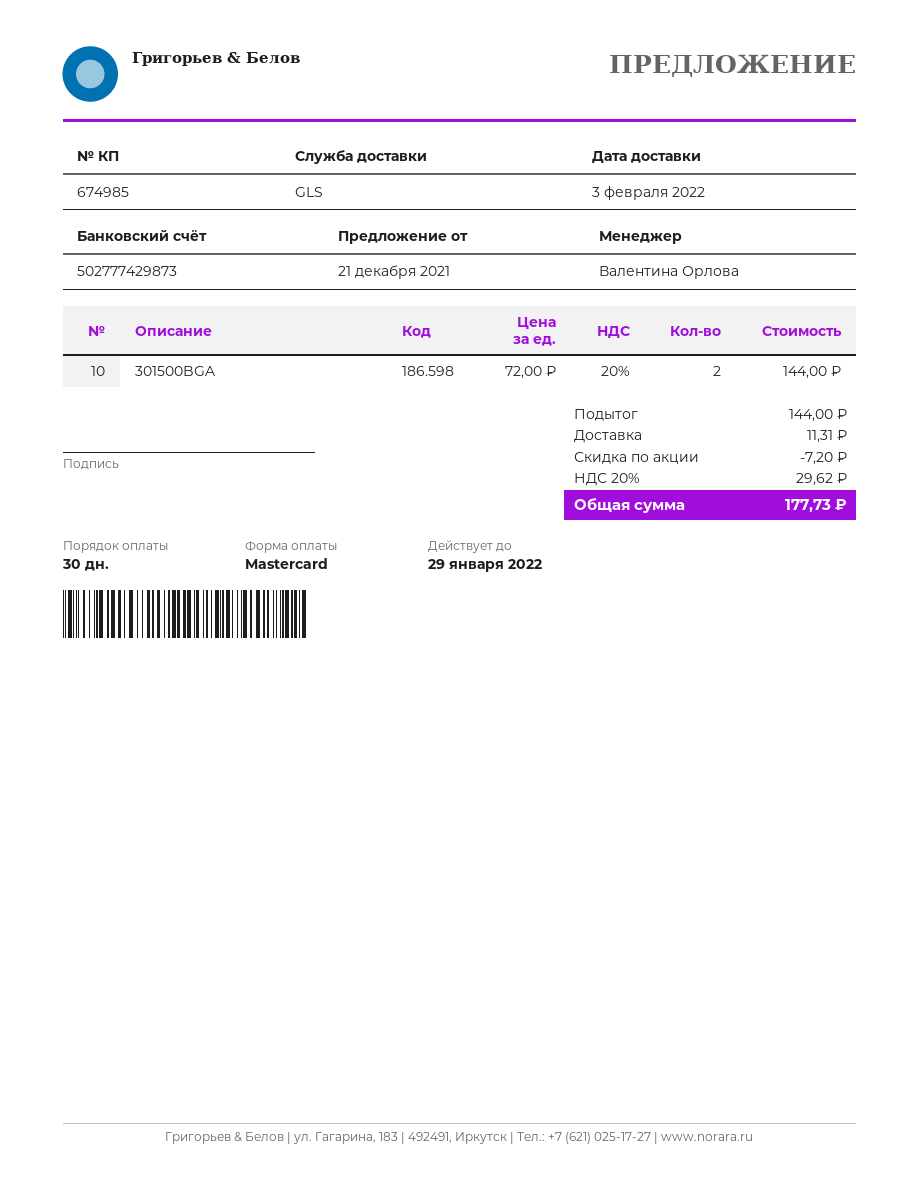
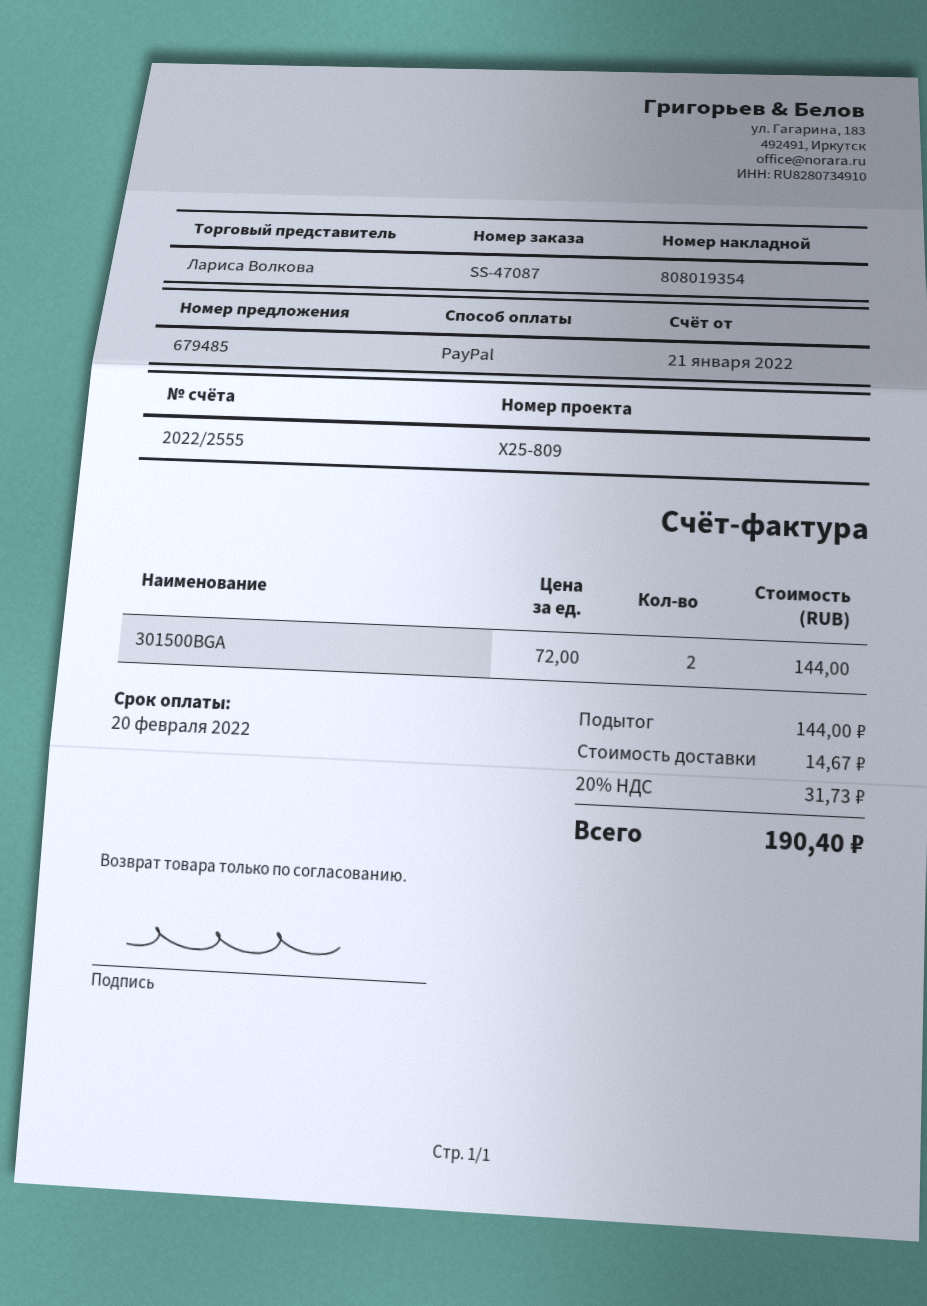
quote number: 674985 -> 679485
sales rep: Валентина Орлова -> Лариса Волкова
payment method: Mastercard -> PayPal
discount: 7.20 -> none
shipping: 11.31 -> 14.67
tax: 20% = 29.62 -> 20% = 31.73
total: 177.73 -> 190.40

